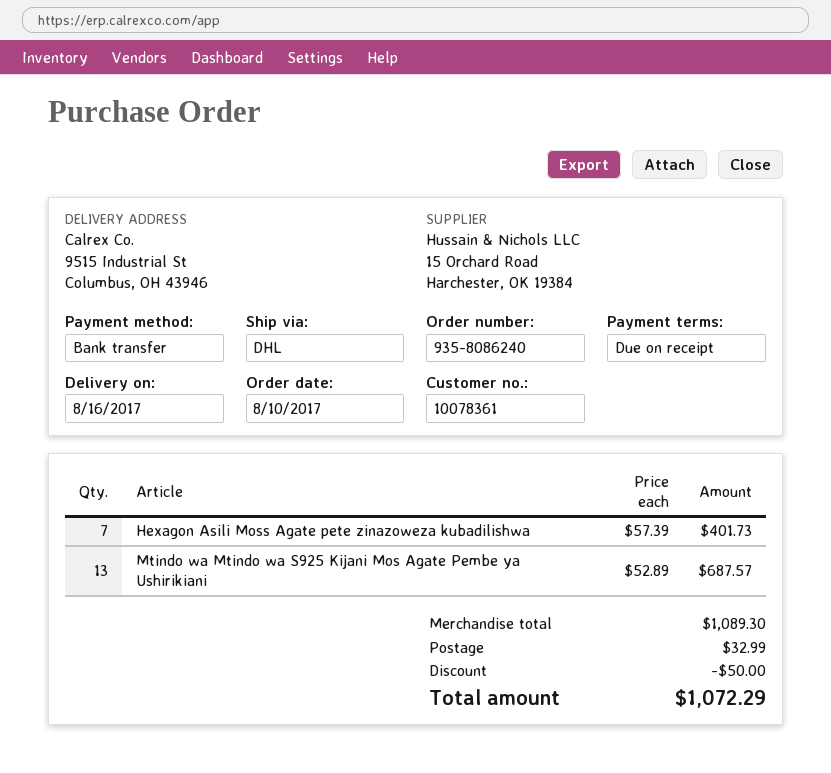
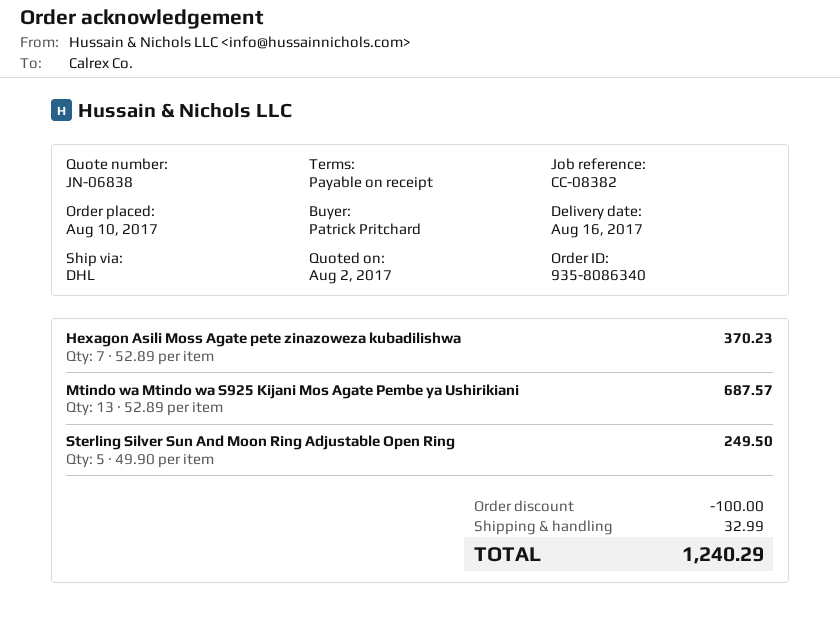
order number: 935-8086240 -> 935-8086340
Hexagon Asili Moss Agate pete zinazoweza kubadilishwa: 7 x 57.39 = 401.73 -> 7 x 52.89 = 370.23
Sterling Silver Sun And Moon Ring Adjustable Open Ring: none -> 5 x 49.90 = 249.50
discount: 50.00 -> 100.00
total: 1072.29 -> 1240.29

